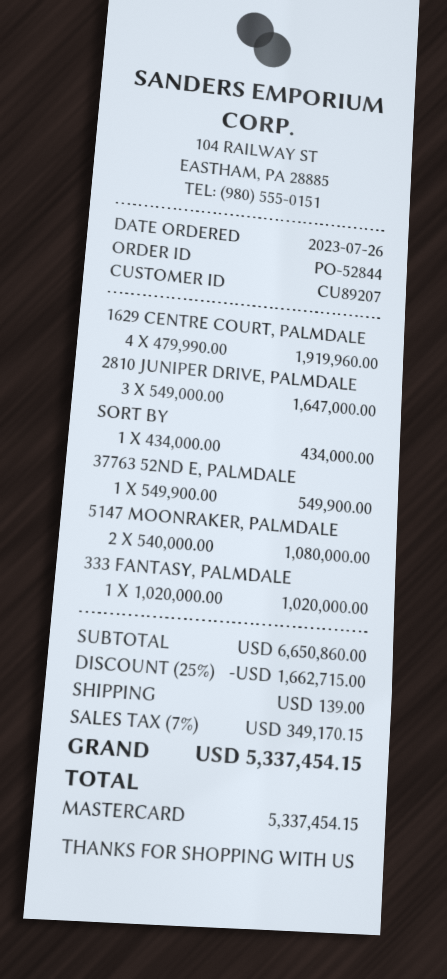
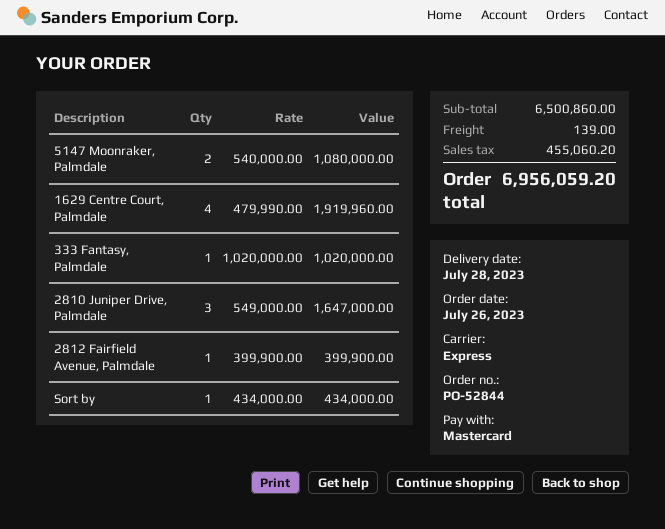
37763 52ND E, PALMDALE: 1 x 549900.00 = 549900.00 -> none
2812 Fairfield Avenue, Palmdale: none -> 1 x 399900.00 = 399900.00
subtotal: 6650860.00 -> 6500860.00
discount: 25% = 1662715.00 -> none
tax: 349170.15 -> 455060.20
total: 5337454.15 -> 6956059.20

